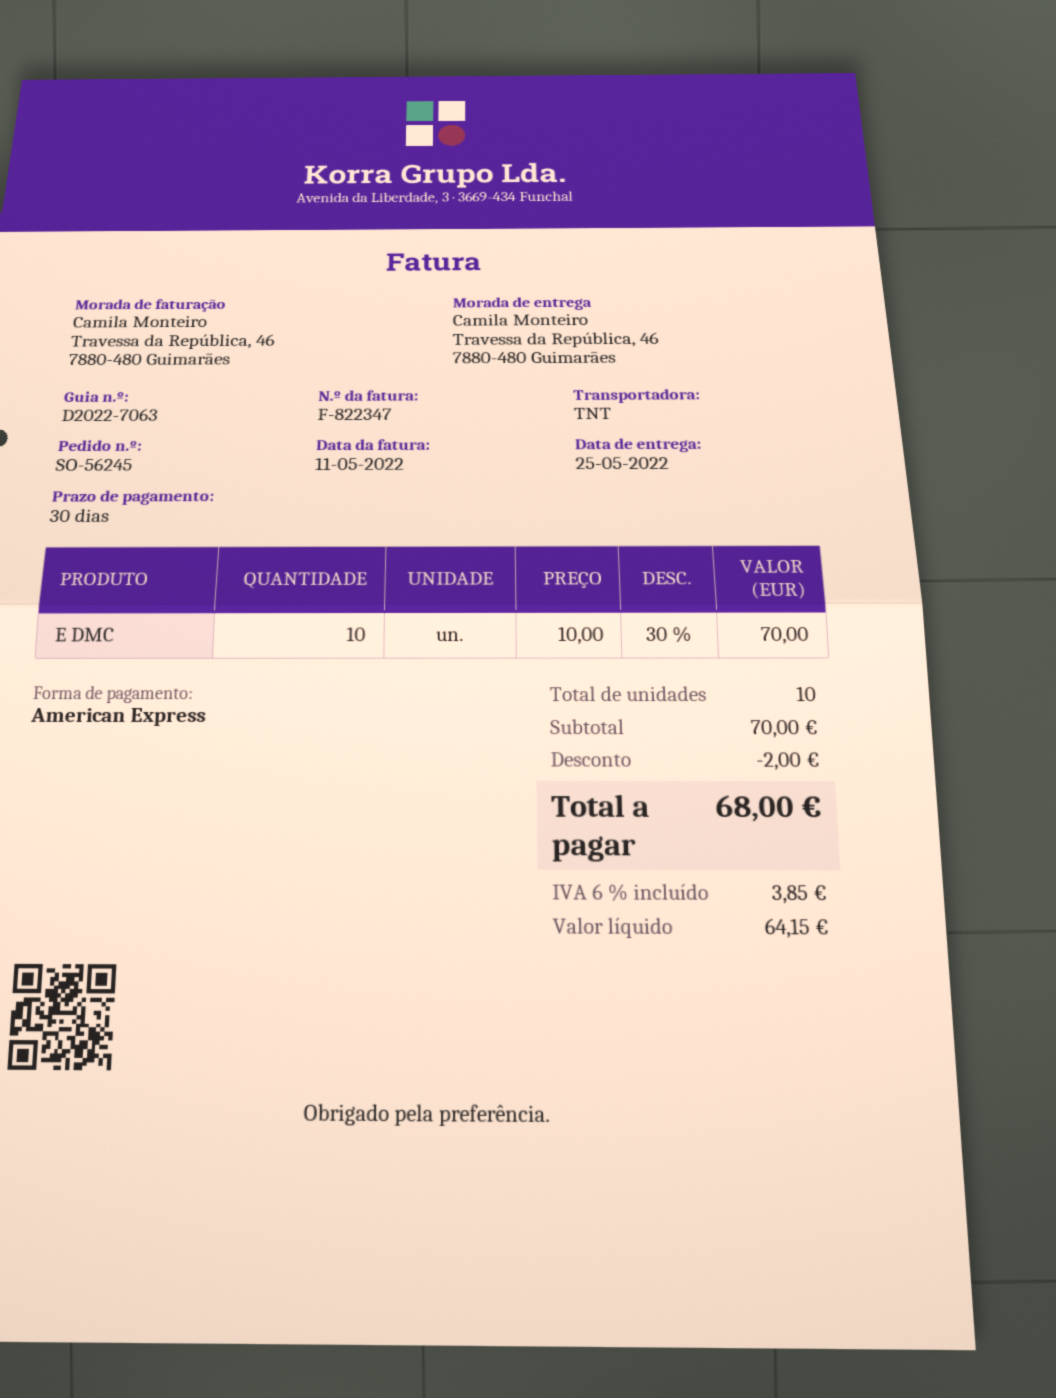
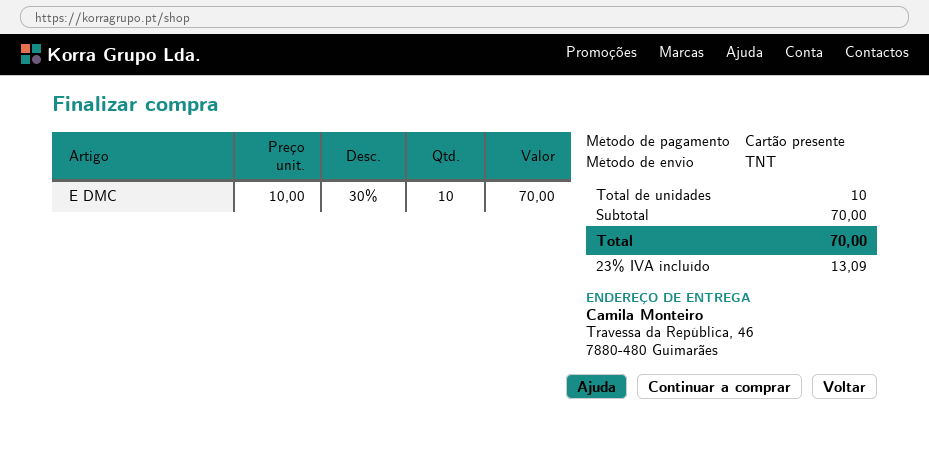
payment method: American Express -> gift card
discount: 2.00 -> none
tax: 6% = 3.85 -> 23% = 13.09
total: 68.00 -> 70.00

